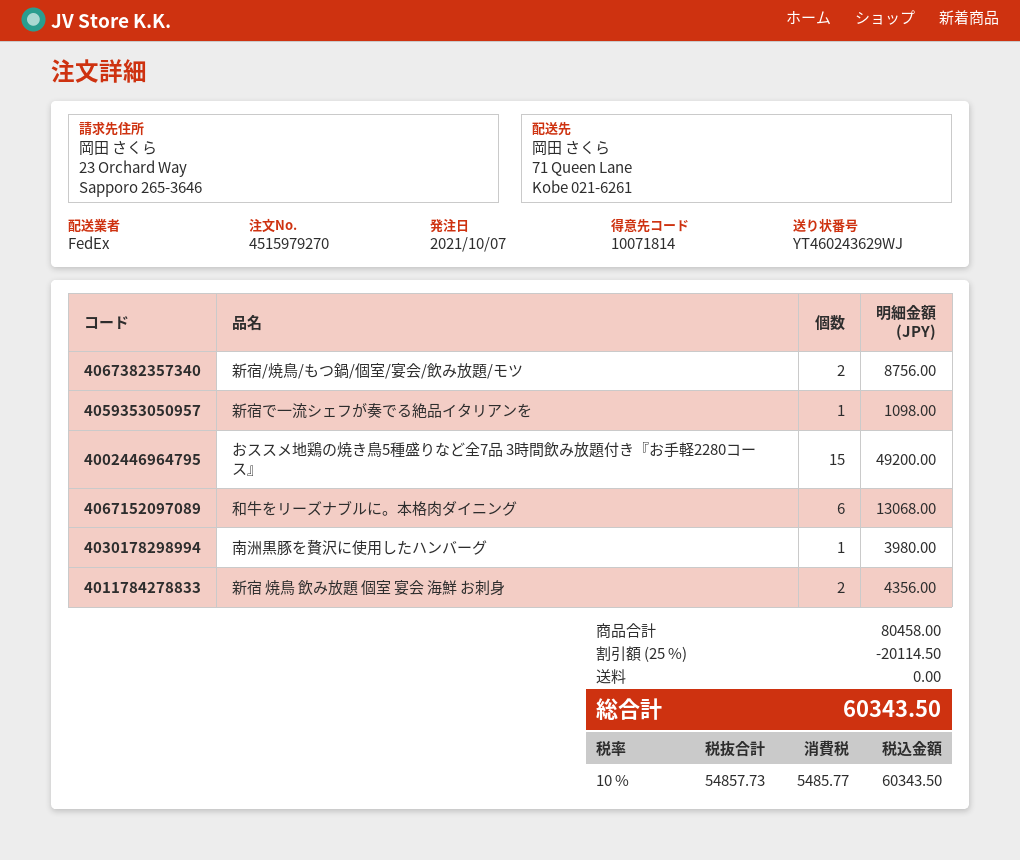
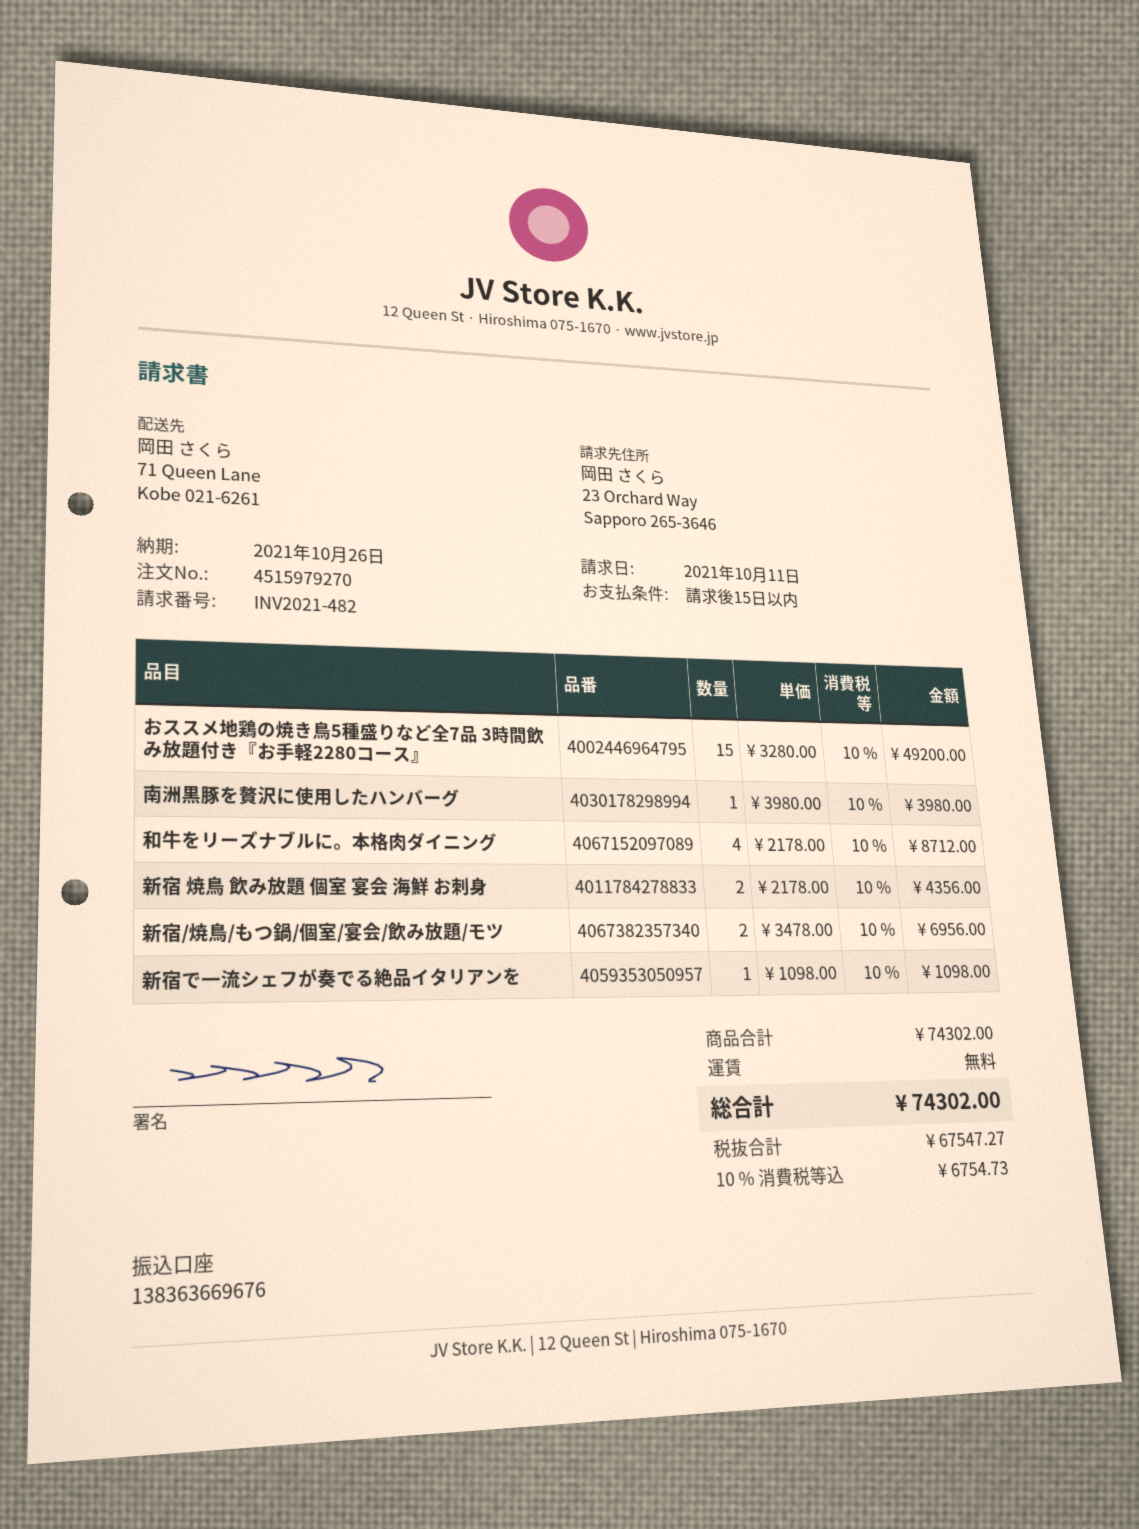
新宿/焼鳥/もつ鍋/個室/宴会/飲み放題/モツ: 2 for 8756.00 -> 2 for 6956.00
和牛をリーズナブルに。本格肉ダイニング: 6 for 13068.00 -> 4 for 8712.00
subtotal: 80458.00 -> 74302.00
discount: 25% = 20114.50 -> none
net: 54857.73 -> 67547.27
tax: 10% = 5485.77 -> 10% = 6754.73
total: 60343.50 -> 74302.00

